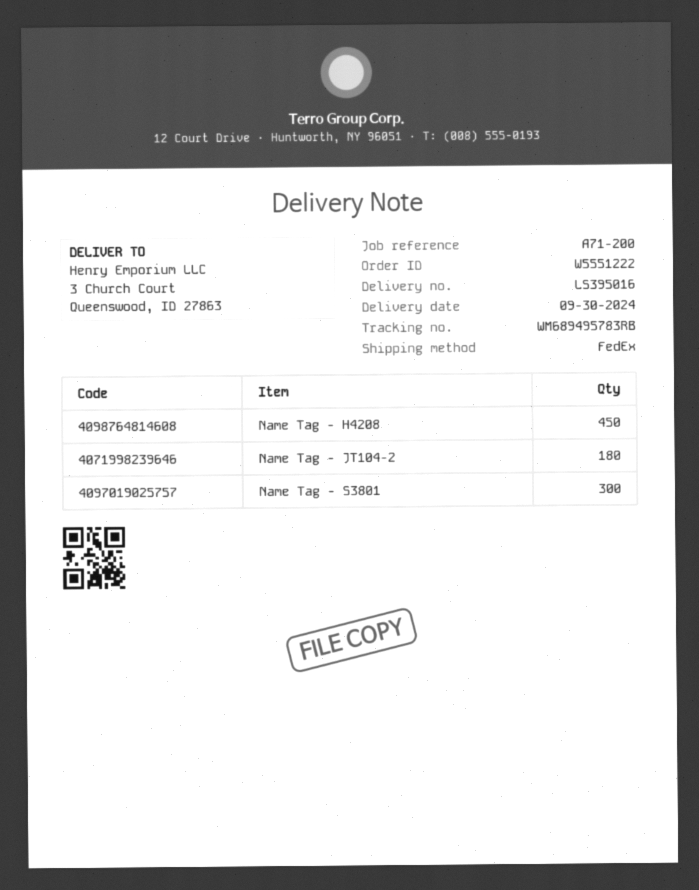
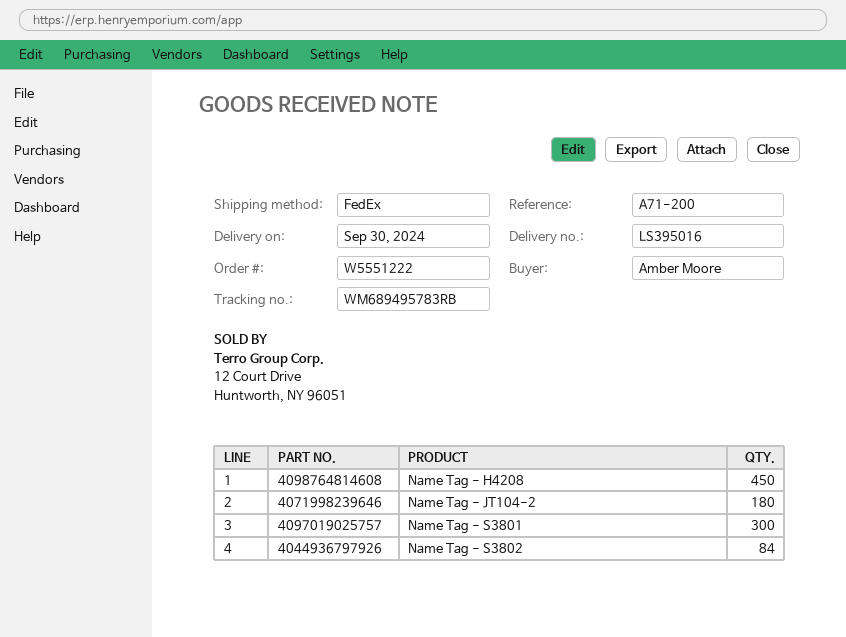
Name Tag - S3802: none -> 84

